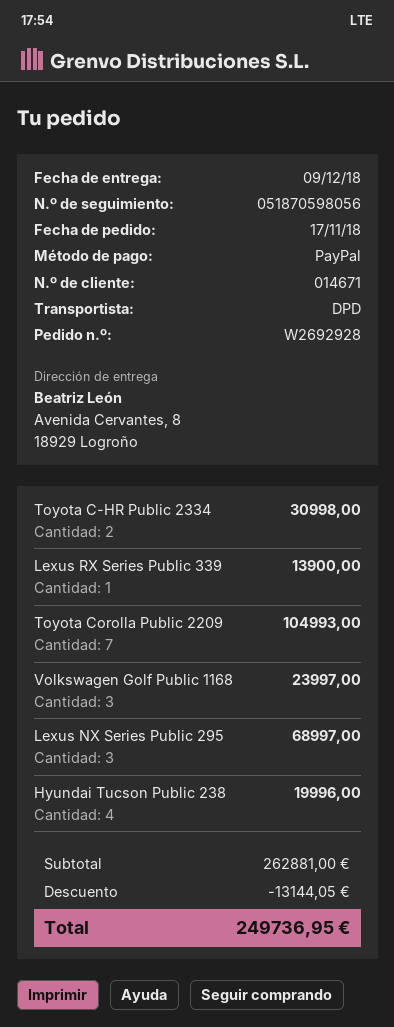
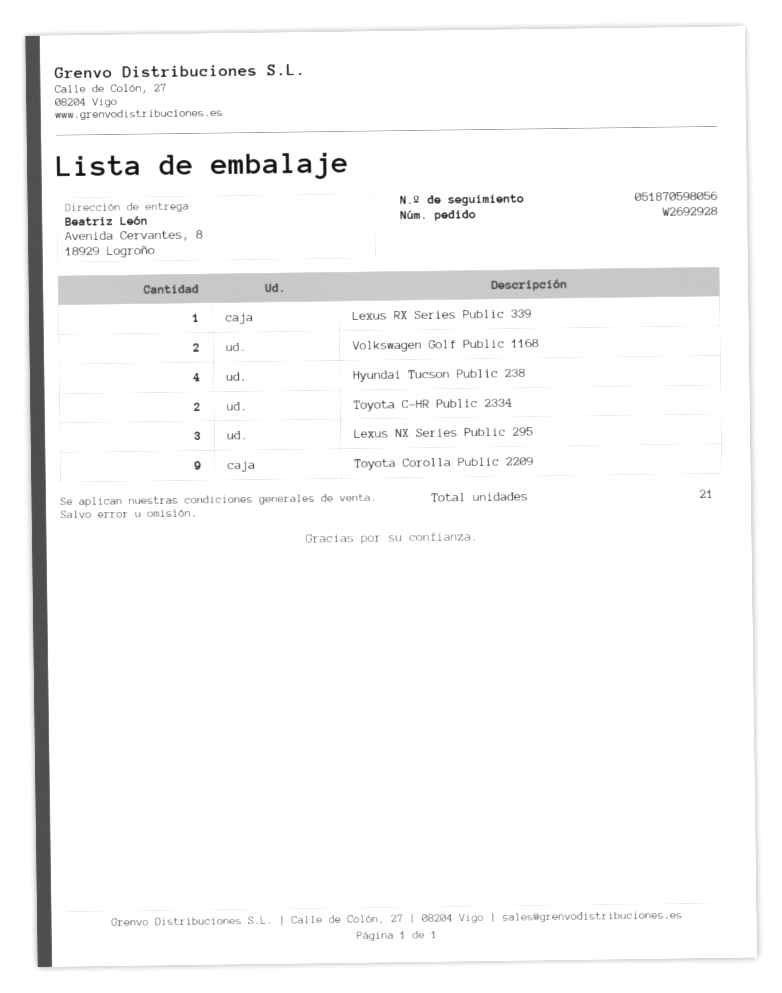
Toyota Corolla Public 2209: 7 -> 9
Volkswagen Golf Public 1168: 3 -> 2

